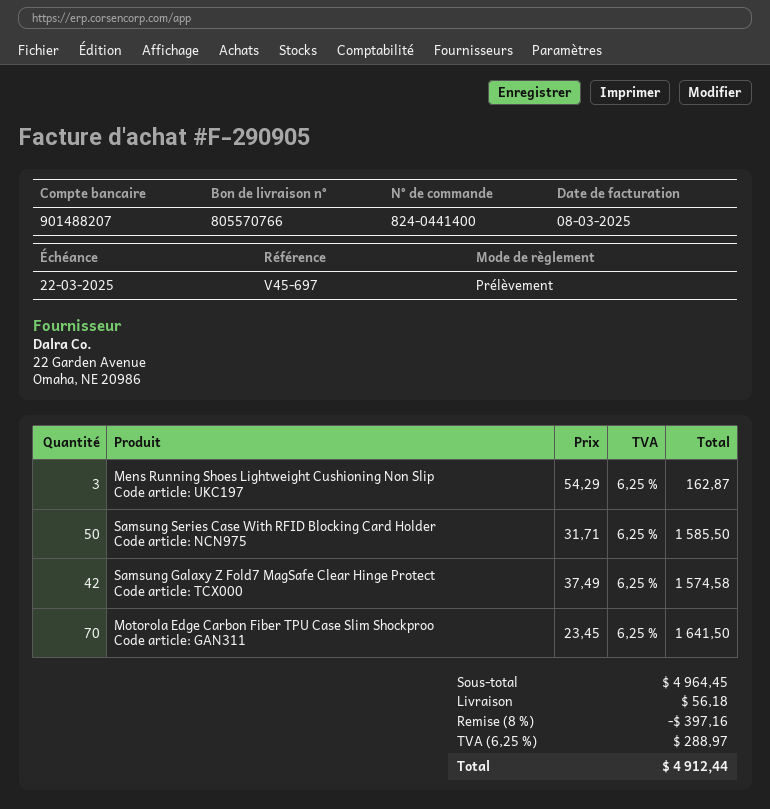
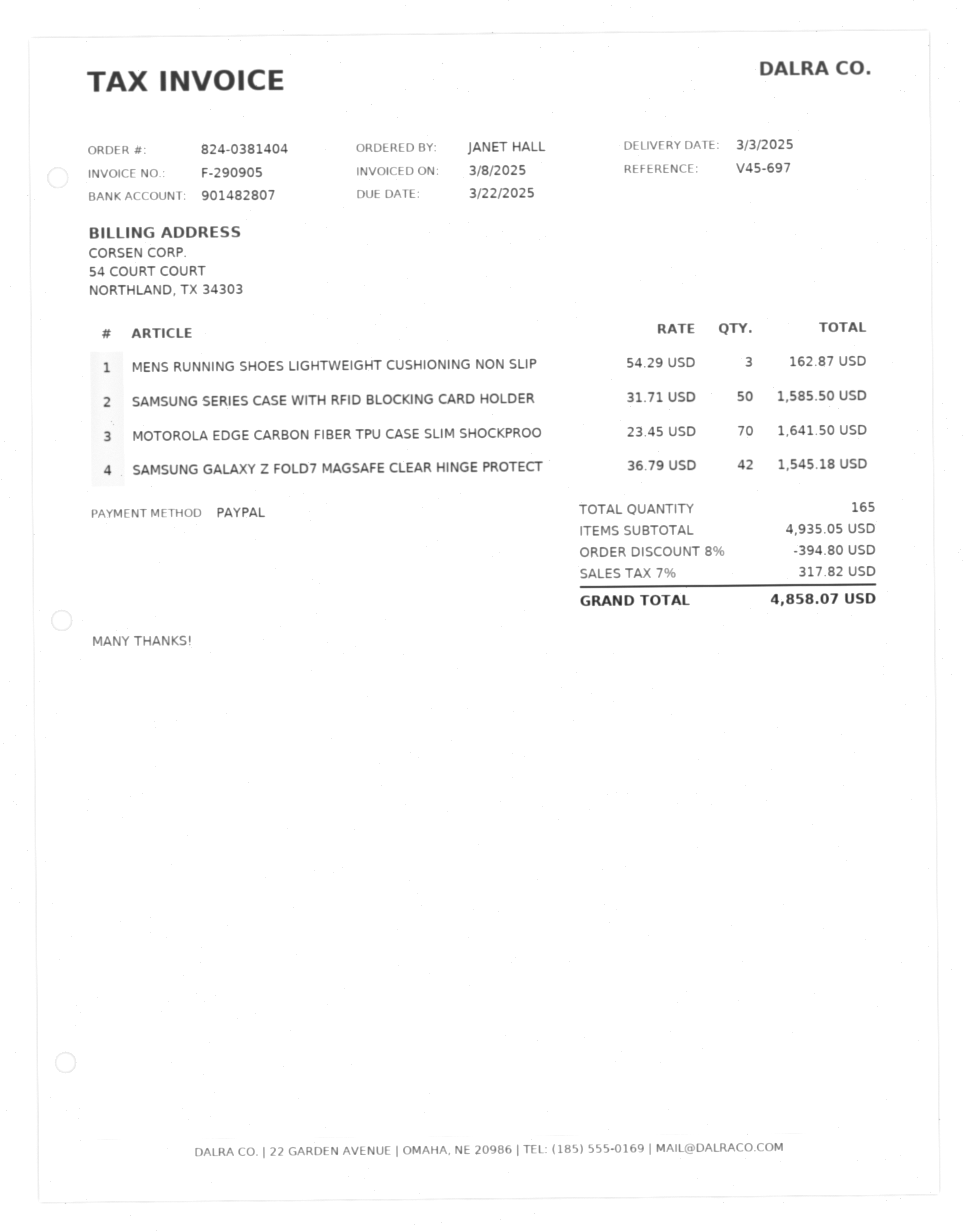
order number: 824-0441400 -> 824-0381404
payment method: direct debit -> PayPal
bank account: 901488207 -> 901482807
Samsung Galaxy Z Fold7 MagSafe Clear Hinge Protect: 42 x 37.49 = 1574.58 -> 42 x 36.79 = 1545.18
subtotal: 4964.45 -> 4935.05
discount: 8% = 397.16 -> 8% = 394.80
shipping: 56.18 -> none
tax: 6.25% = 288.97 -> 7% = 317.82
total: 4912.44 -> 4858.07

